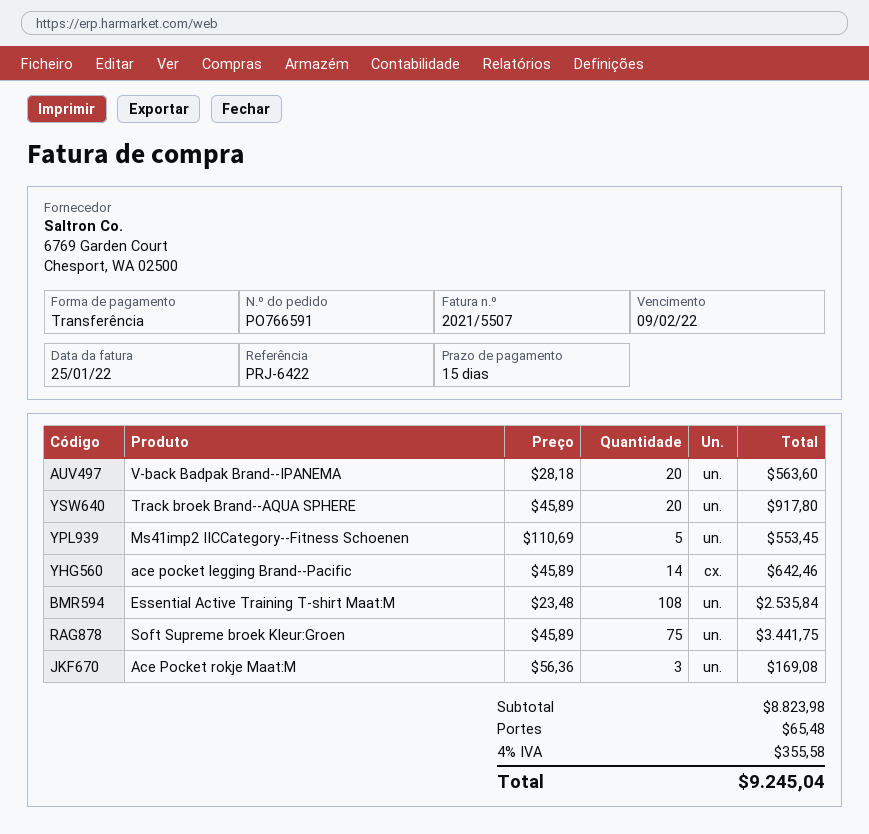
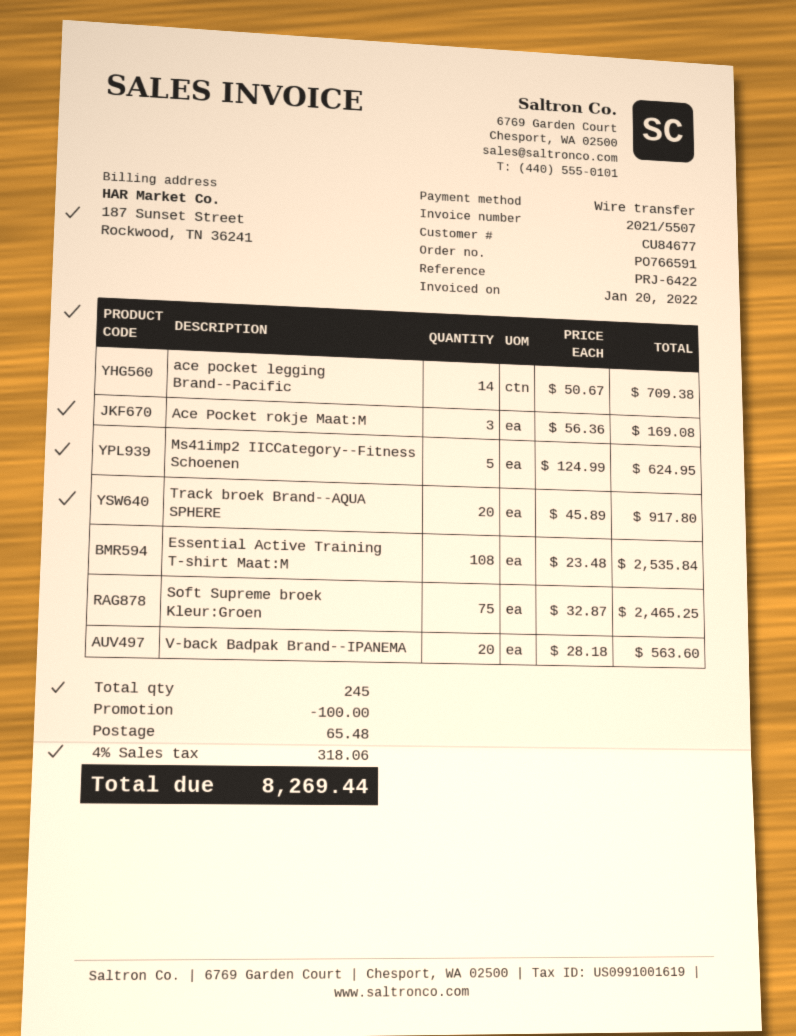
invoice date: 2022-01-25 -> 2022-01-20
Ms41imp2 IICCategory--Fitness Schoenen: 5 x 110.69 = 553.45 -> 5 x 124.99 = 624.95
ace pocket legging Brand--Pacific: 14 x 45.89 = 642.46 -> 14 x 50.67 = 709.38
Soft Supreme broek Kleur:Groen: 75 x 45.89 = 3441.75 -> 75 x 32.87 = 2465.25
discount: none -> 100.00
tax: 4% = 355.58 -> 4% = 318.06
total: 9245.04 -> 8269.44

